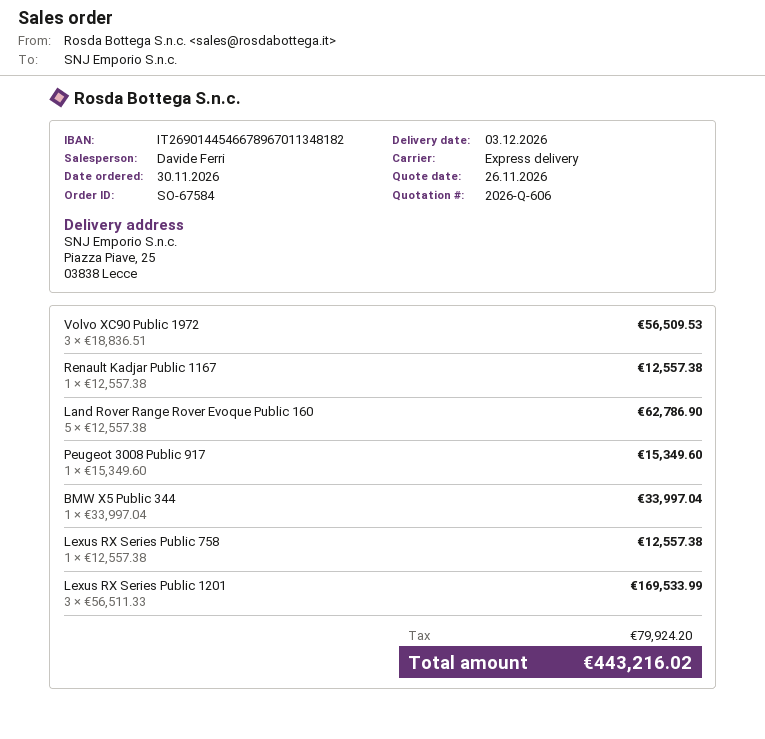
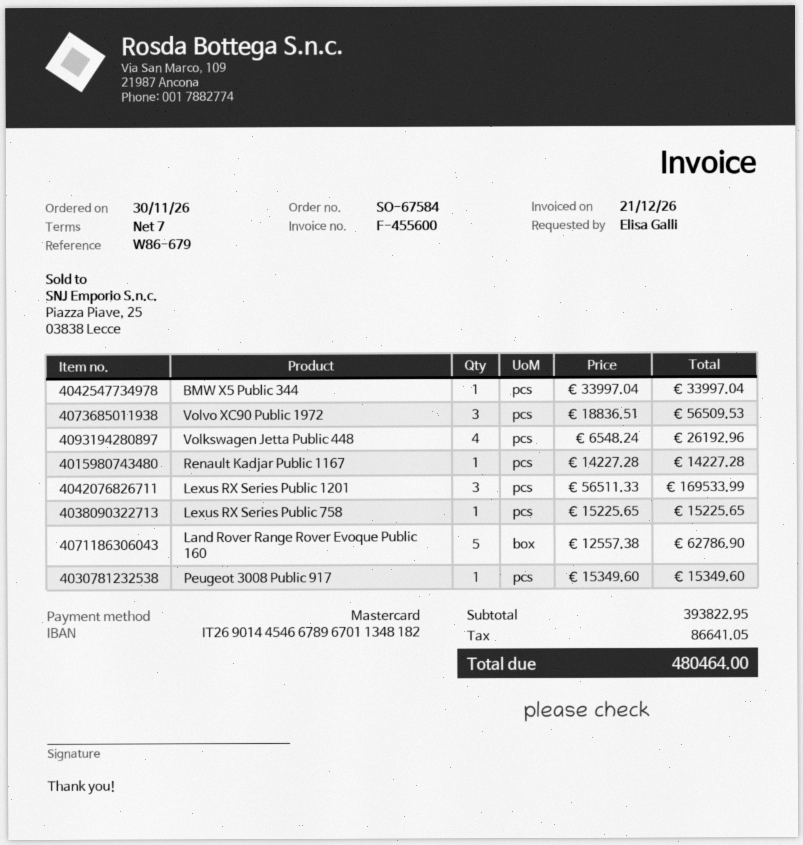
Renault Kadjar Public 1167: 1 x 12557.38 = 12557.38 -> 1 x 14227.28 = 14227.28
Lexus RX Series Public 758: 1 x 12557.38 = 12557.38 -> 1 x 15225.65 = 15225.65
Volkswagen Jetta Public 448: none -> 4 x 6548.24 = 26192.96
tax: 79924.20 -> 86641.05
total: 443216.02 -> 480464.00

